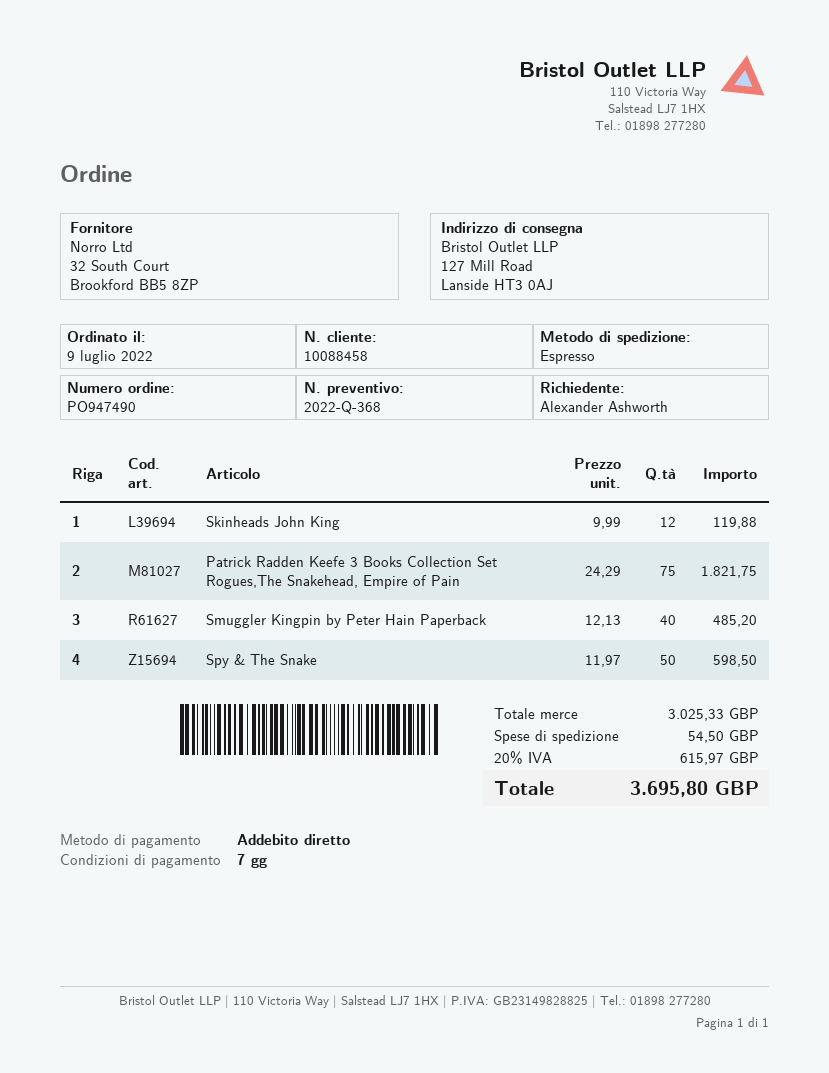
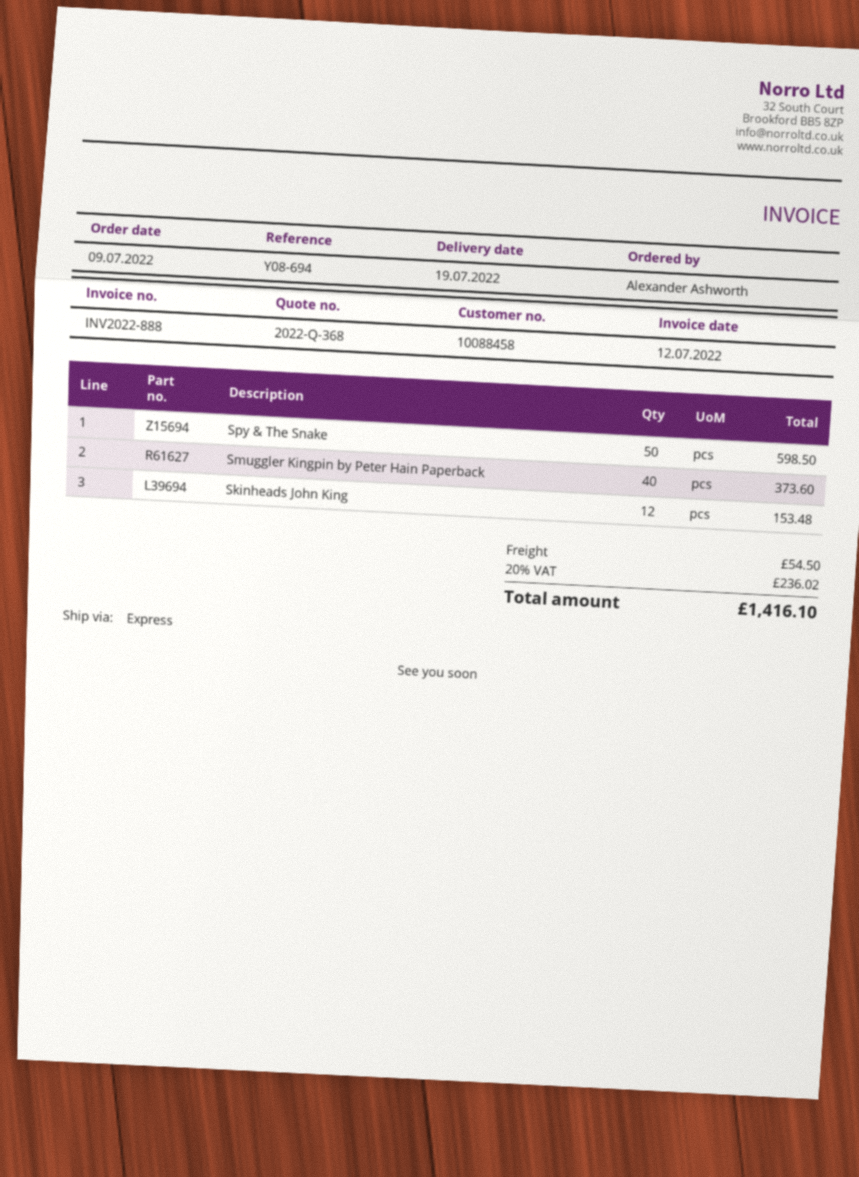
Skinheads John King: 12 for 119.88 -> 12 for 153.48
Patrick Radden Keefe 3 Books Collection Set Rogues,The Snakehead, Empire of Pain: 75 for 1821.75 -> none
Smuggler Kingpin by Peter Hain Paperback: 40 for 485.20 -> 40 for 373.60
tax: 20% = 615.97 -> 20% = 236.02
total: 3695.80 -> 1416.10

